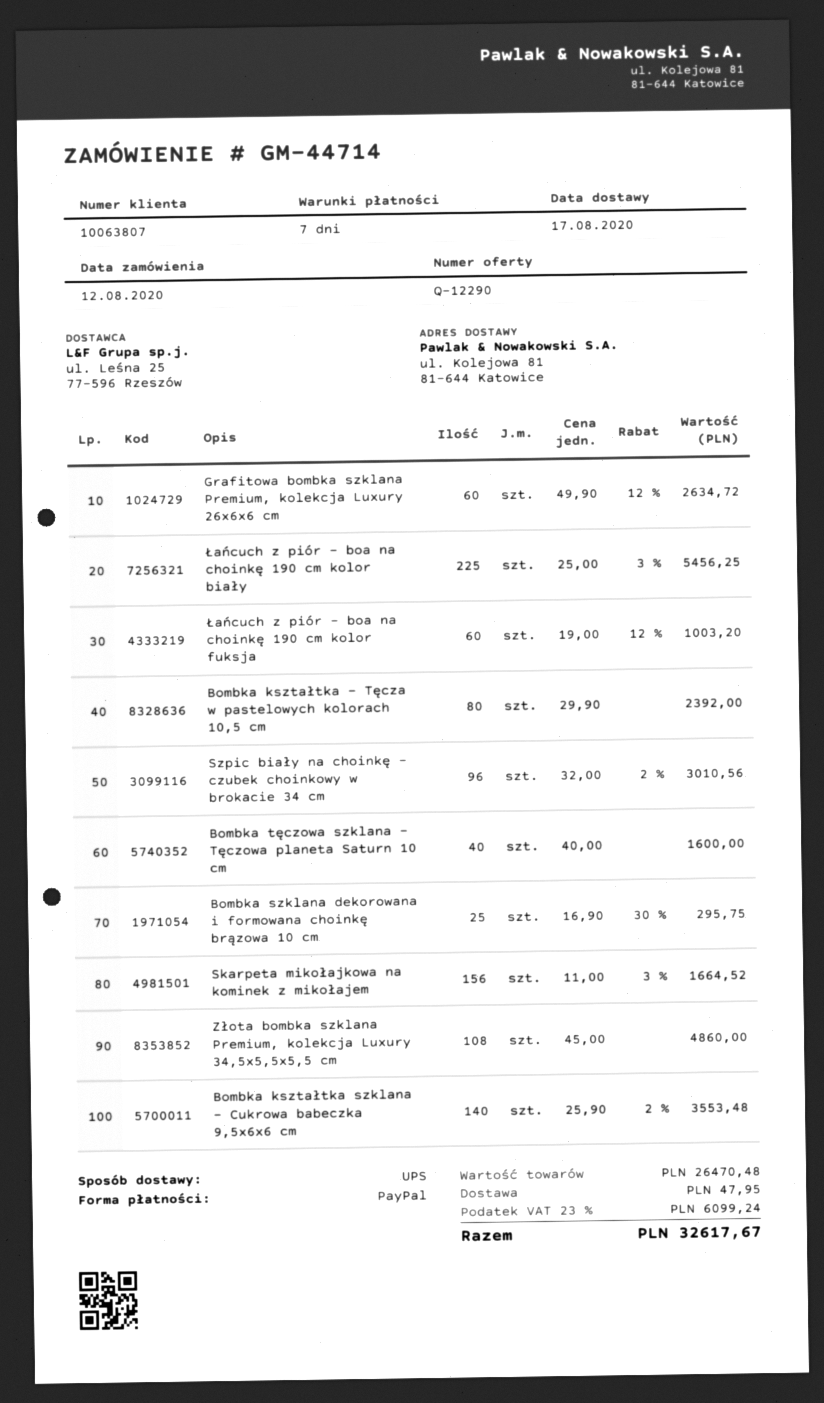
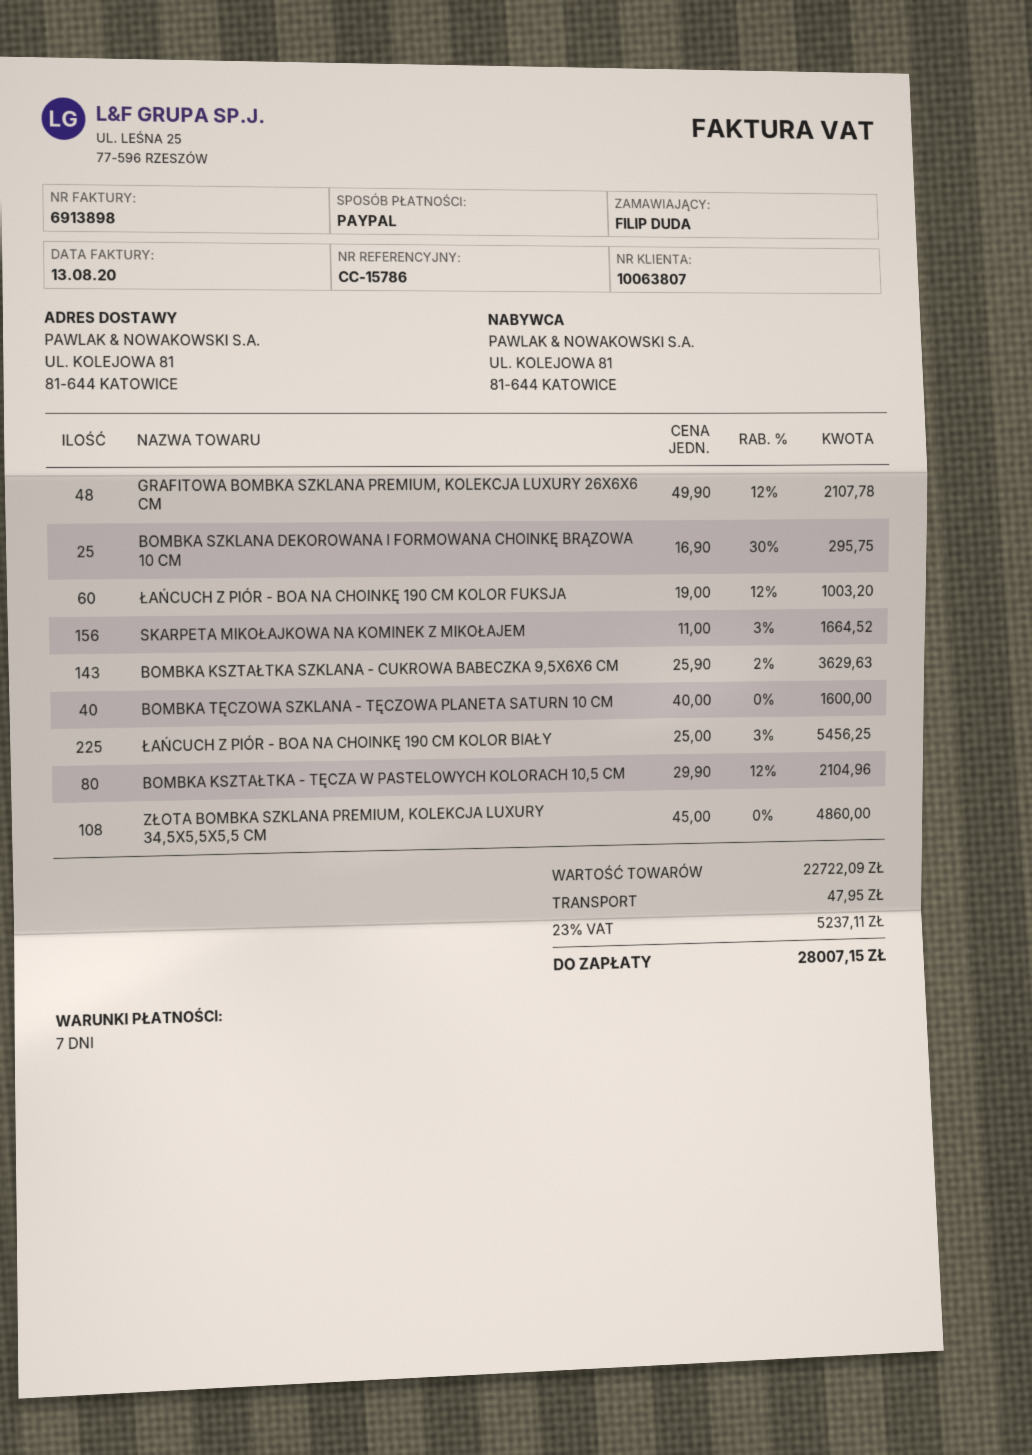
Grafitowa bombka szklana Premium, kolekcja Luxury 26x6x6 cm: 60 x 49.90 - 12% = 2634.72 -> 48 x 49.90 - 12% = 2107.78
Bombka kształtka - Tęcza w pastelowych kolorach 10,5 cm: 80 x 29.90 = 2392.00 -> 80 x 29.90 - 12% = 2104.96
Szpic biały na choinkę - czubek choinkowy w brokacie 34 cm: 96 x 32.00 - 2% = 3010.56 -> none
Bombka kształtka szklana - Cukrowa babeczka 9,5x6x6 cm: 140 x 25.90 - 2% = 3553.48 -> 143 x 25.90 - 2% = 3629.63
subtotal: 26470.48 -> 22722.09
tax: 23% = 6099.24 -> 23% = 5237.11
total: 32617.67 -> 28007.15

